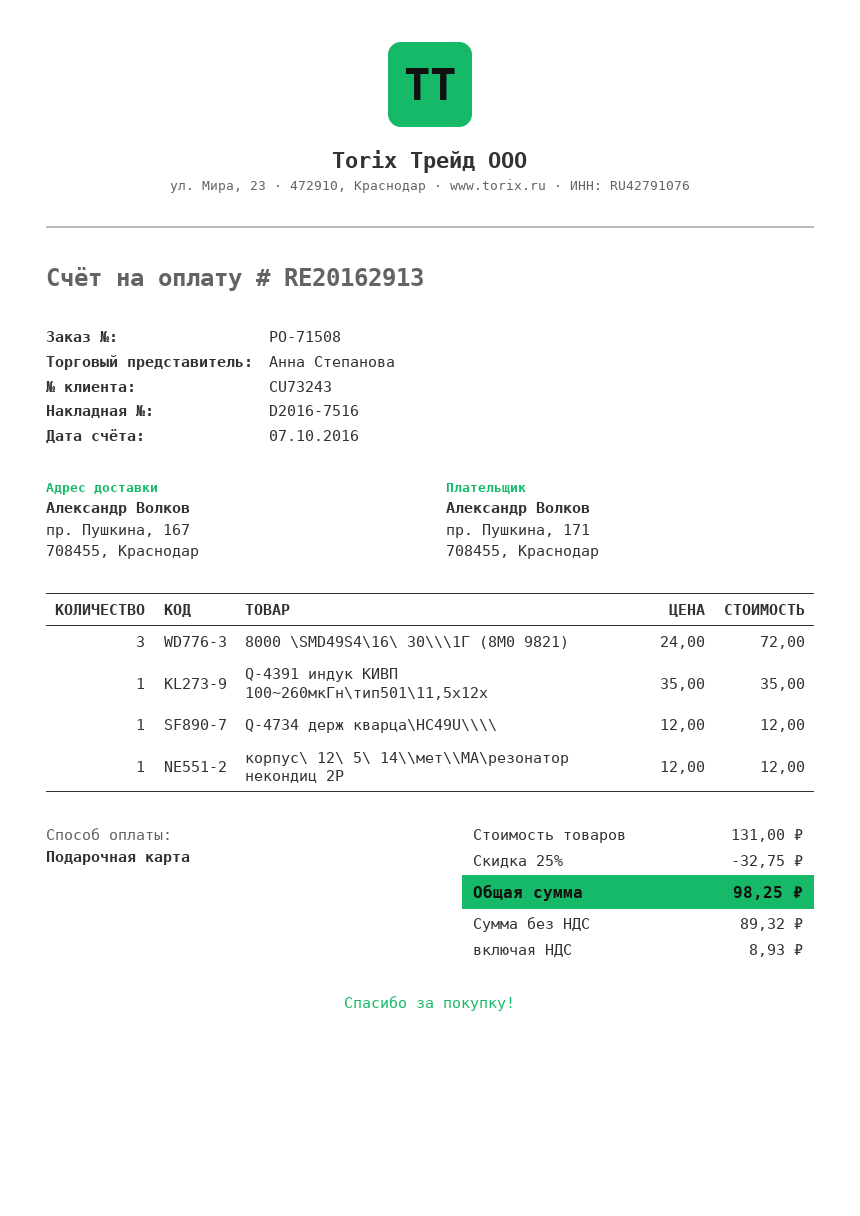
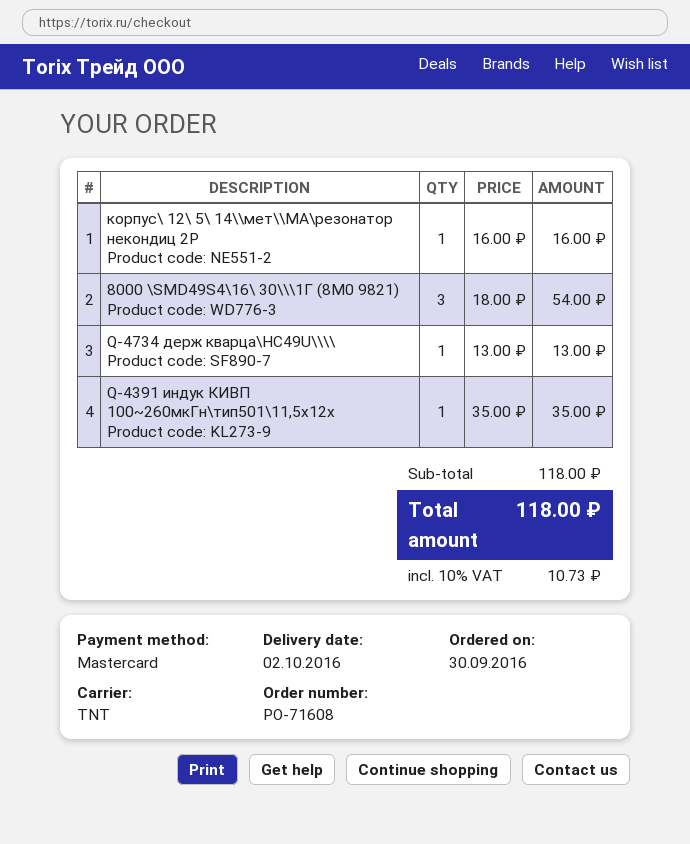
order number: PO-71508 -> PO-71608
payment method: gift card -> Mastercard
8000 \SMD49S4\16\ 30\\\1Г (8M0 9821): 3 x 24.00 = 72.00 -> 3 x 18.00 = 54.00
Q-4734 держ кварца\HC49U\\\\: 1 x 12.00 = 12.00 -> 1 x 13.00 = 13.00
корпус\ 12\ 5\ 14\\мет\\МА\резонатор некондиц 2P: 1 x 12.00 = 12.00 -> 1 x 16.00 = 16.00
subtotal: 131.00 -> 118.00
discount: 25% = 32.75 -> none
tax: 8.93 -> 10.73
total: 98.25 -> 118.00

